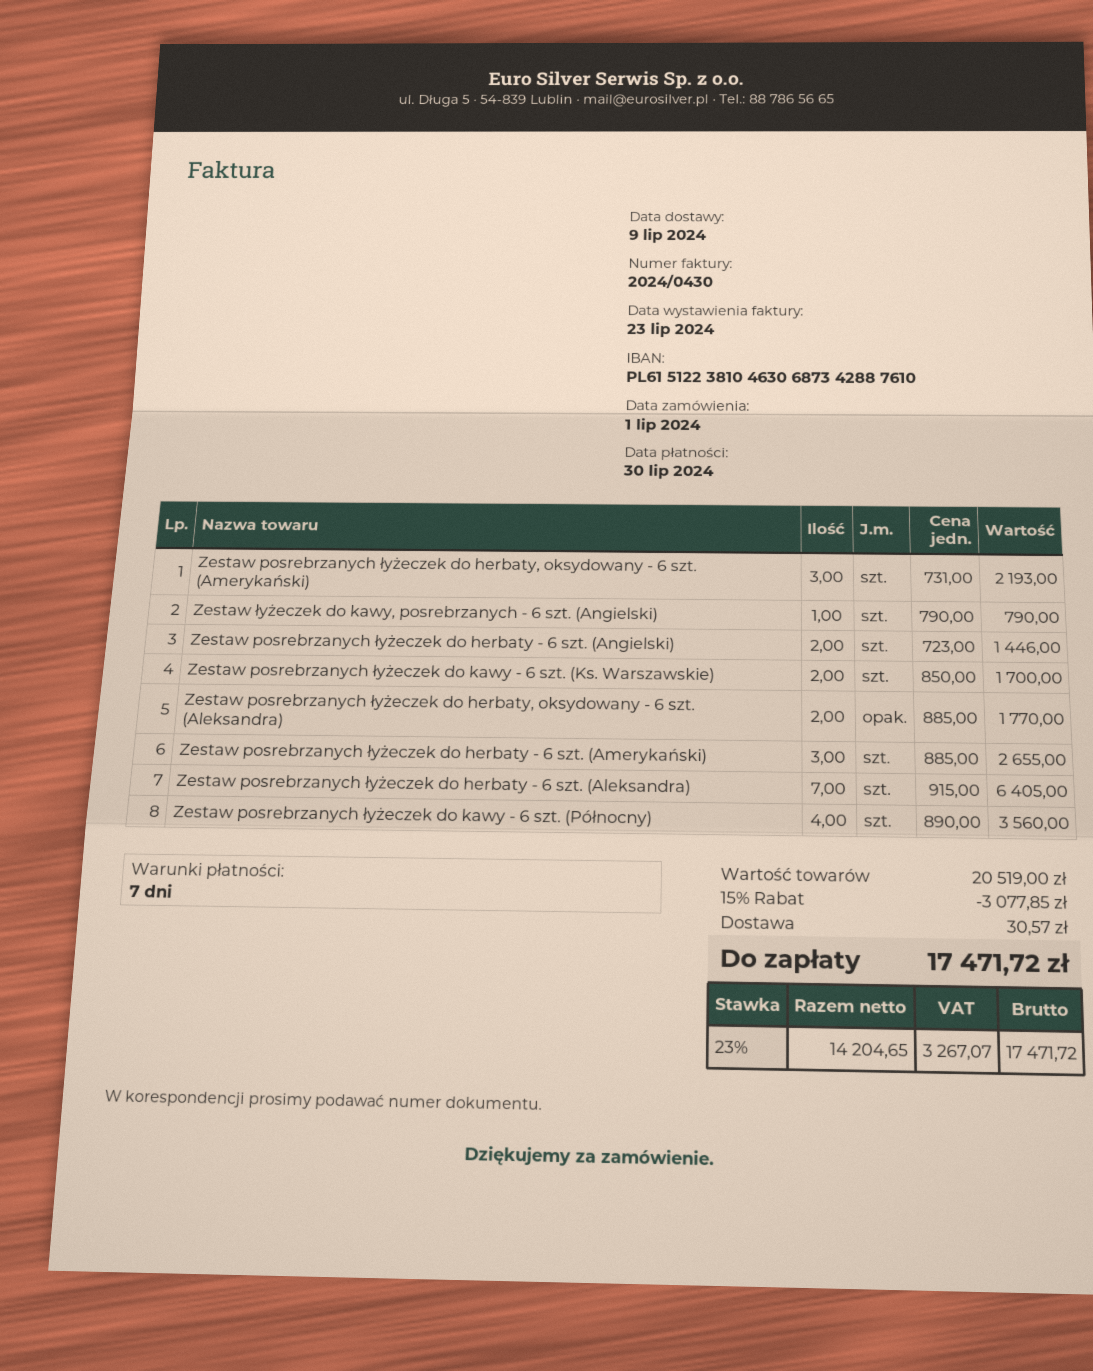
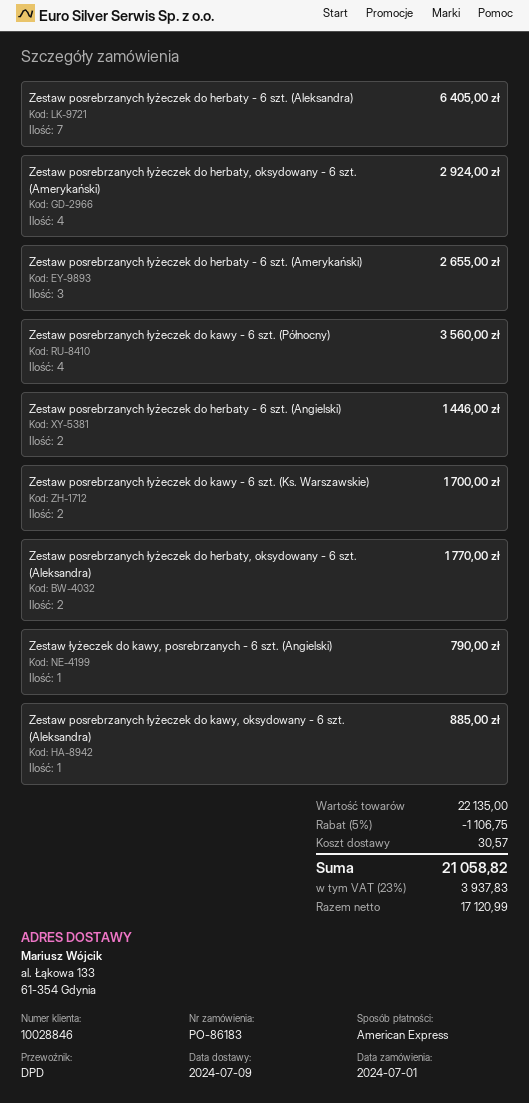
Zestaw posrebrzanych łyżeczek do herbaty, oksydowany - 6 szt. (Amerykański): 3 for 2193.00 -> 4 for 2924.00
Zestaw posrebrzanych łyżeczek do kawy, oksydowany - 6 szt. (Aleksandra): none -> 1 for 885.00
subtotal: 20519.00 -> 22135.00
discount: 15% = 3077.85 -> 5% = 1106.75
net: 14204.65 -> 17120.99
tax: 23% = 3267.07 -> 23% = 3937.83
total: 17471.72 -> 21058.82

